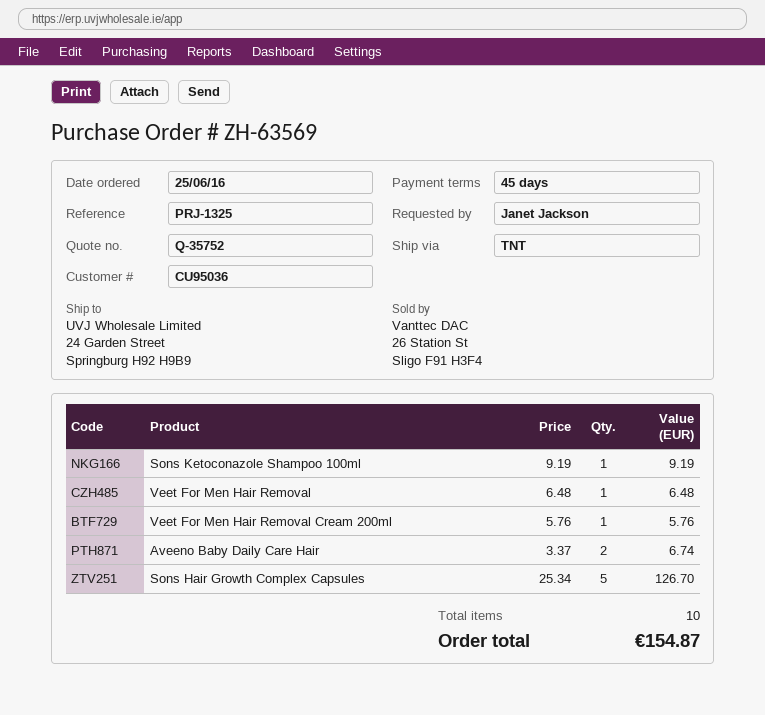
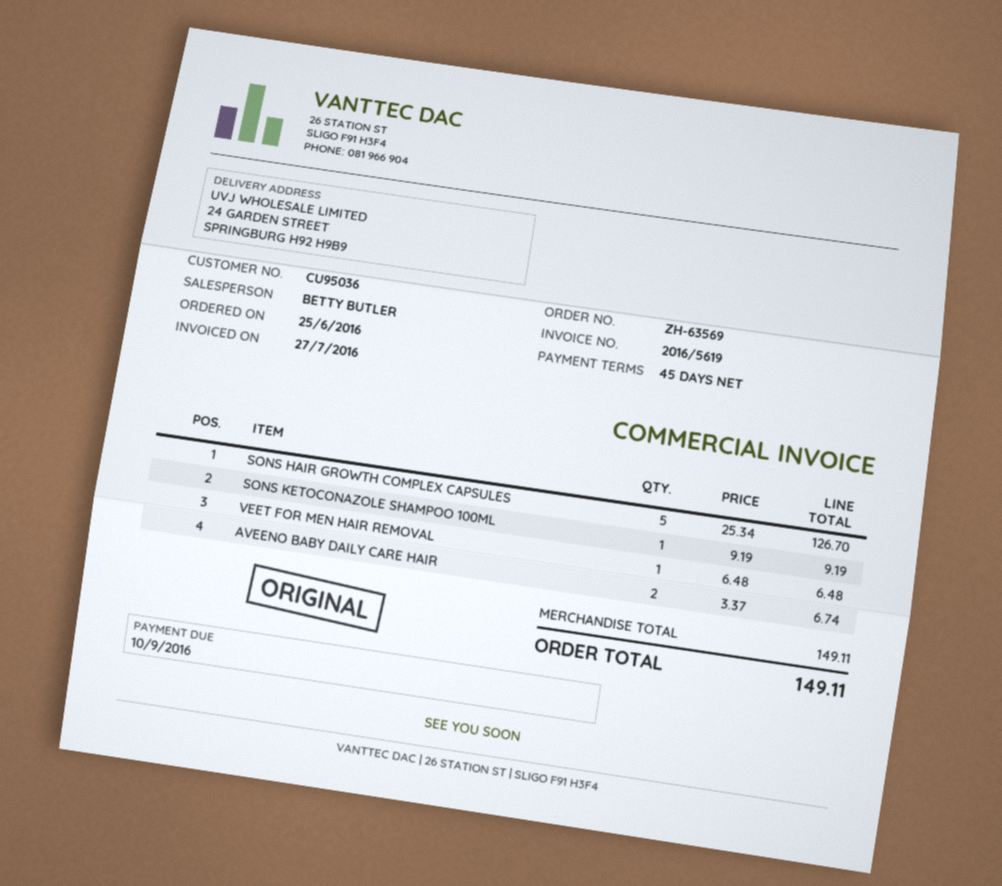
Veet For Men Hair Removal Cream 200ml: 1 x 5.76 = 5.76 -> none
total: 154.87 -> 149.11

